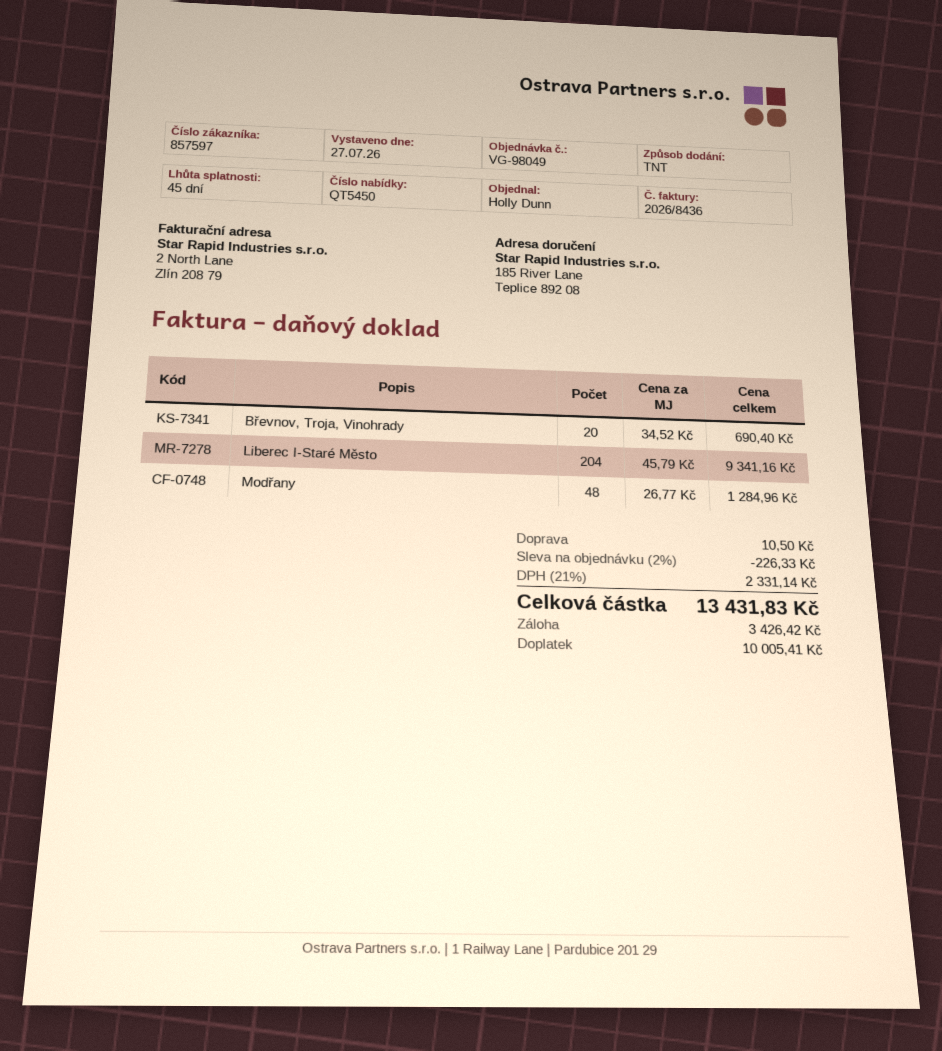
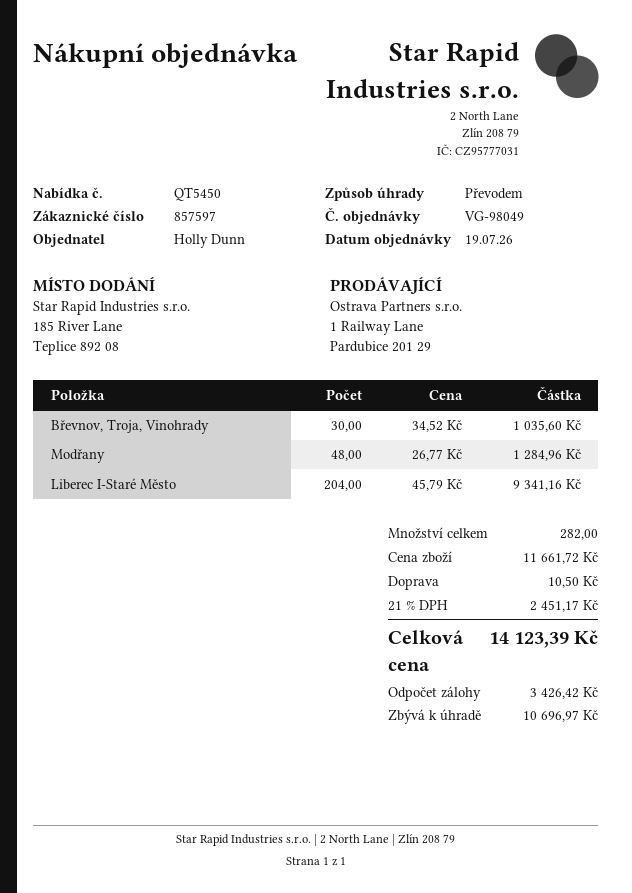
Břevnov, Troja, Vinohrady: 20 x 34.52 = 690.40 -> 30 x 34.52 = 1035.60
discount: 2% = 226.33 -> none
tax: 21% = 2331.14 -> 21% = 2451.17
total: 13431.83 -> 14123.39
balance: 10005.41 -> 10696.97

